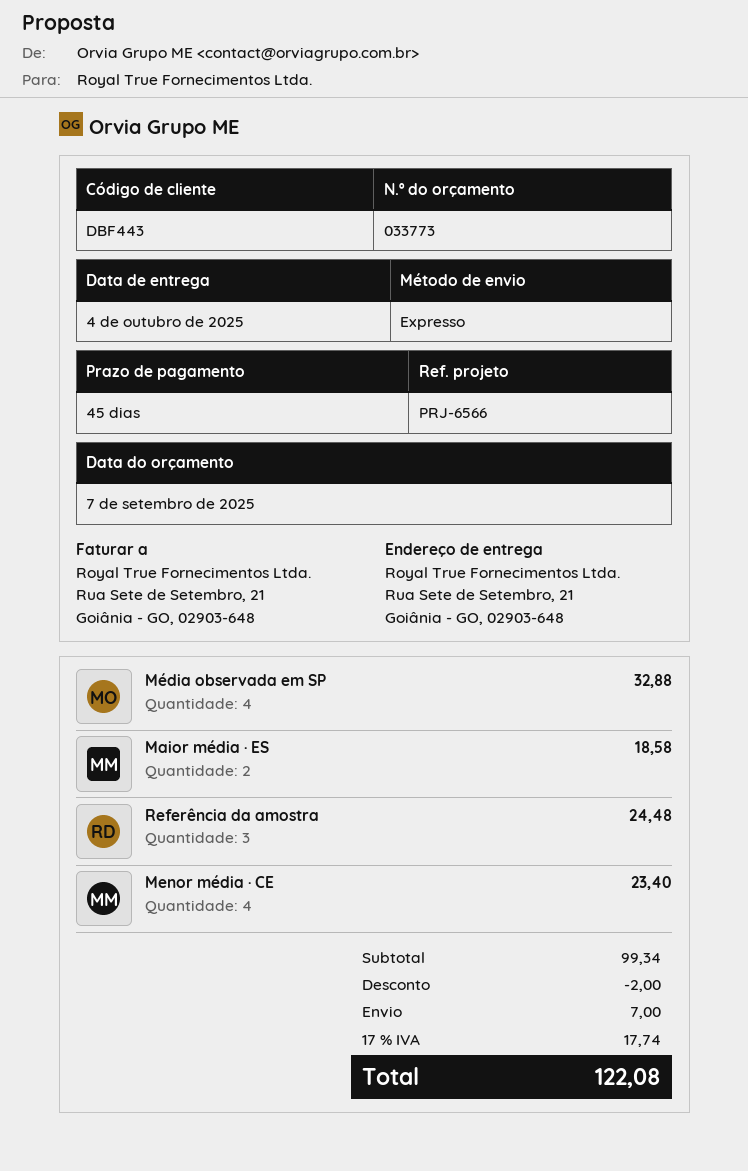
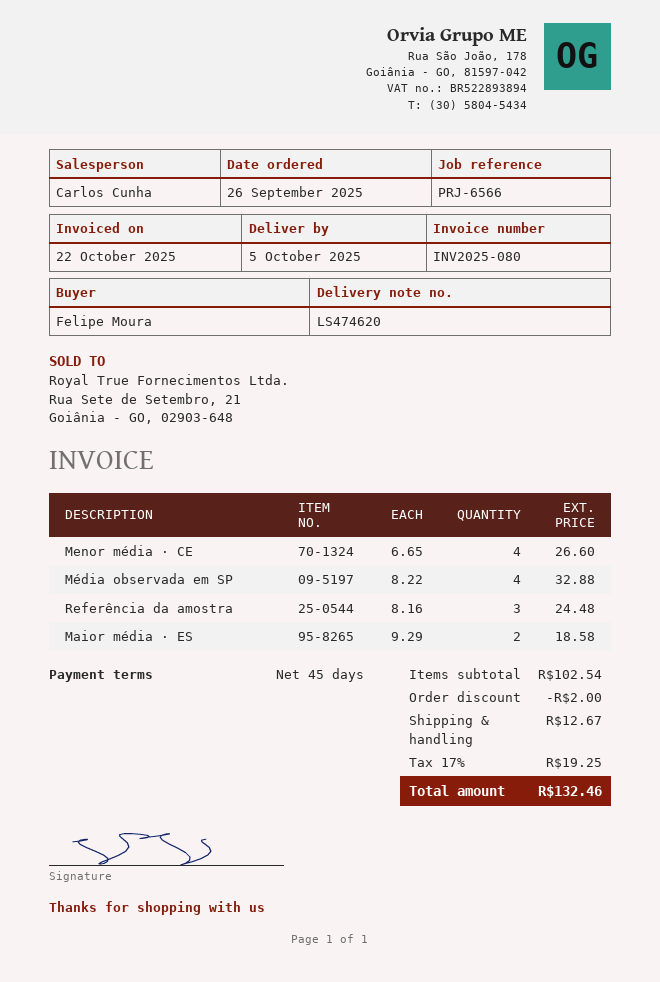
delivery date: 2025-10-04 -> 2025-10-05
Menor média · CE: 4 for 23.40 -> 4 for 26.60
subtotal: 99.34 -> 102.54
shipping: 7.00 -> 12.67
tax: 17% = 17.74 -> 17% = 19.25
total: 122.08 -> 132.46

